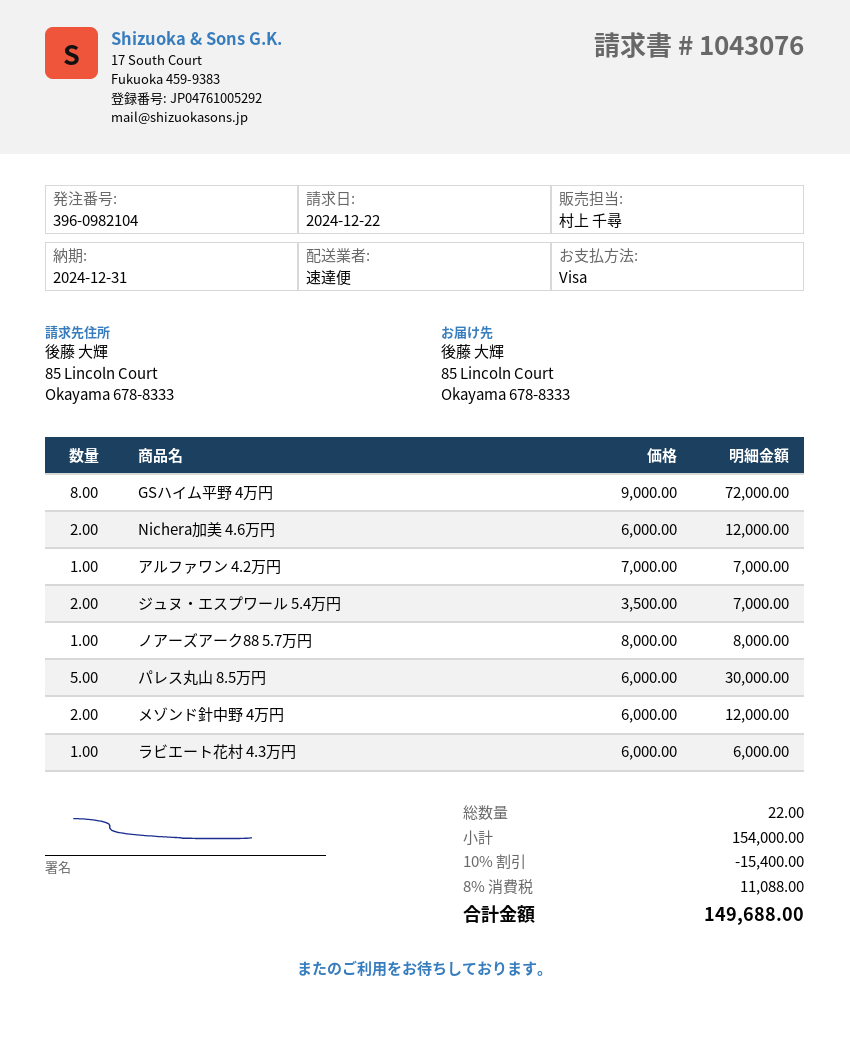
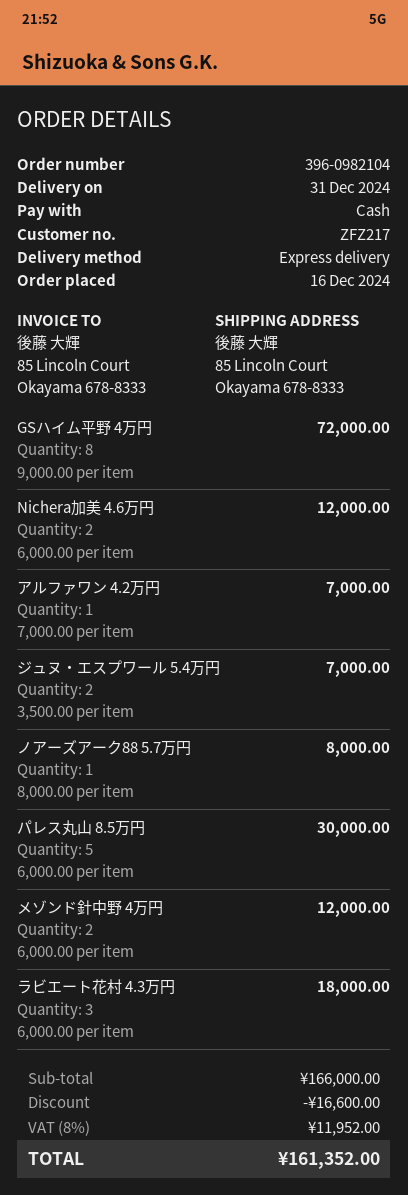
payment method: Visa -> cash
ラビエート花村 4.3万円: 1 x 6000.00 = 6000.00 -> 3 x 6000.00 = 18000.00
subtotal: 154000.00 -> 166000.00
discount: 15400.00 -> 16600.00
tax: 8% = 11088.00 -> 8% = 11952.00
total: 149688.00 -> 161352.00

